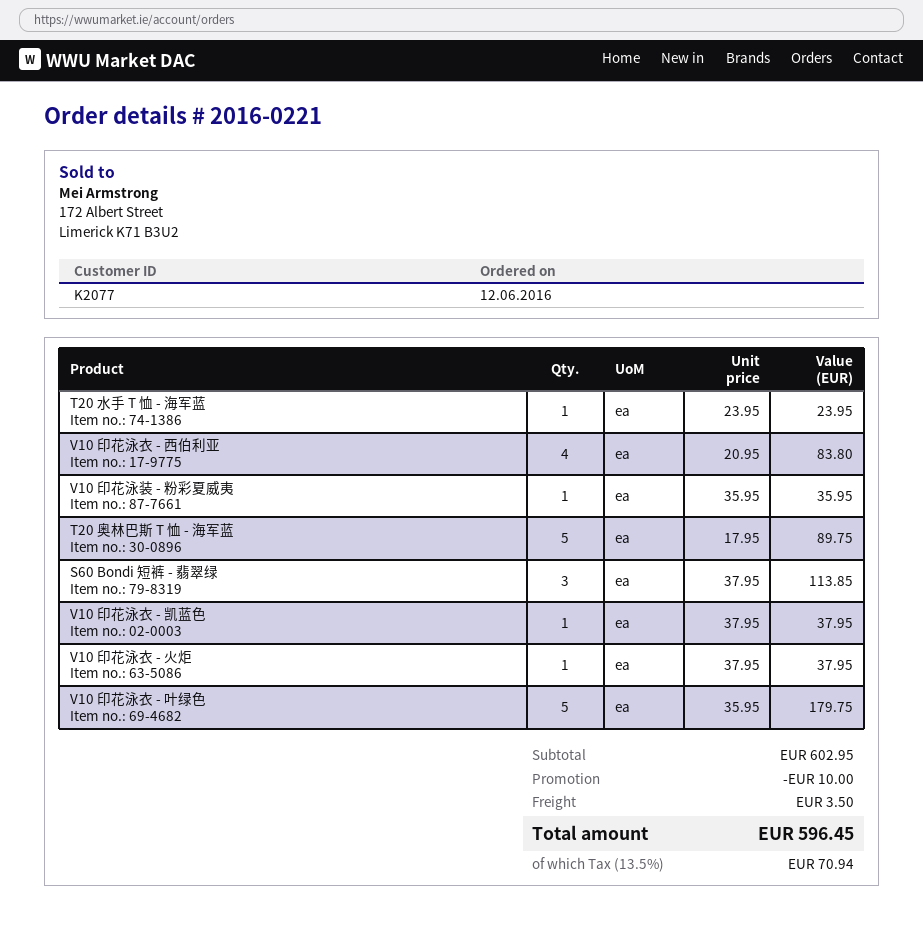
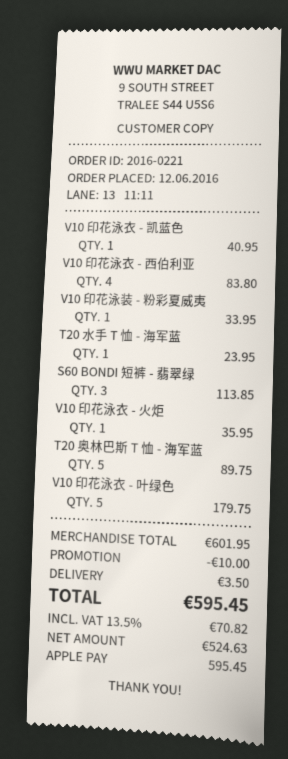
V10 印花泳装 - 粉彩夏威夷: 1 for 35.95 -> 1 for 33.95
V10 印花泳衣 - 凯蓝色: 1 for 37.95 -> 1 for 40.95
V10 印花泳衣 - 火炬: 1 for 37.95 -> 1 for 35.95
subtotal: 602.95 -> 601.95
tax: 13.5% = 70.94 -> 13.5% = 70.82
total: 596.45 -> 595.45

